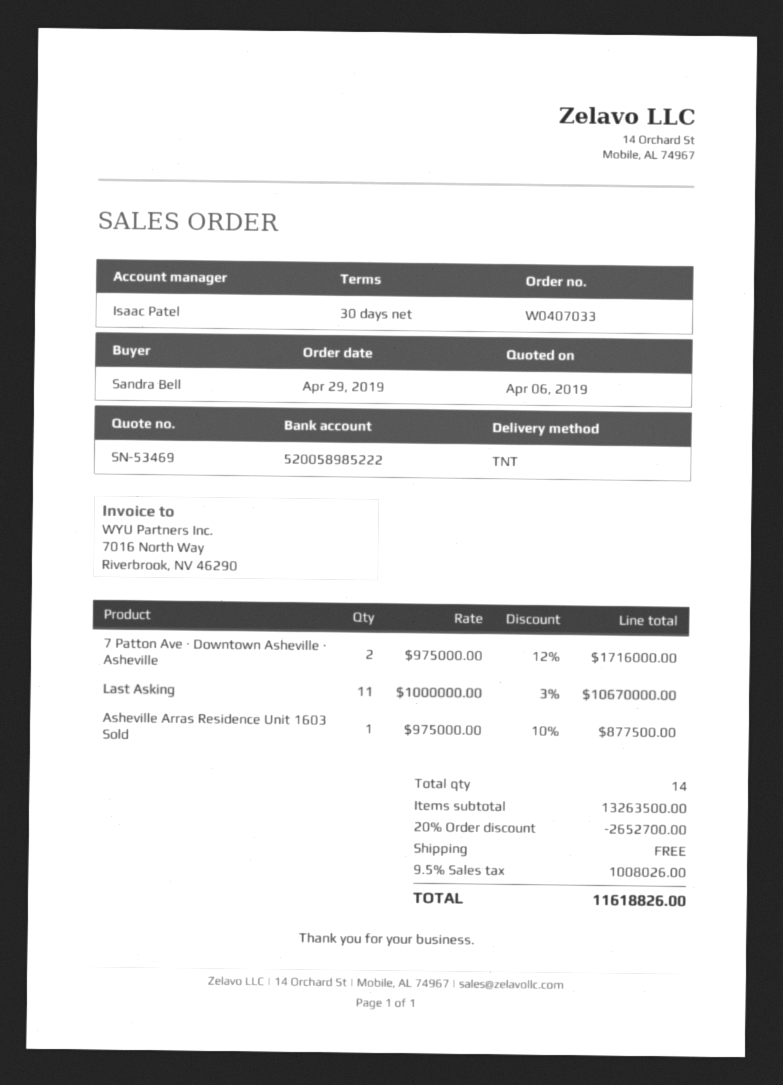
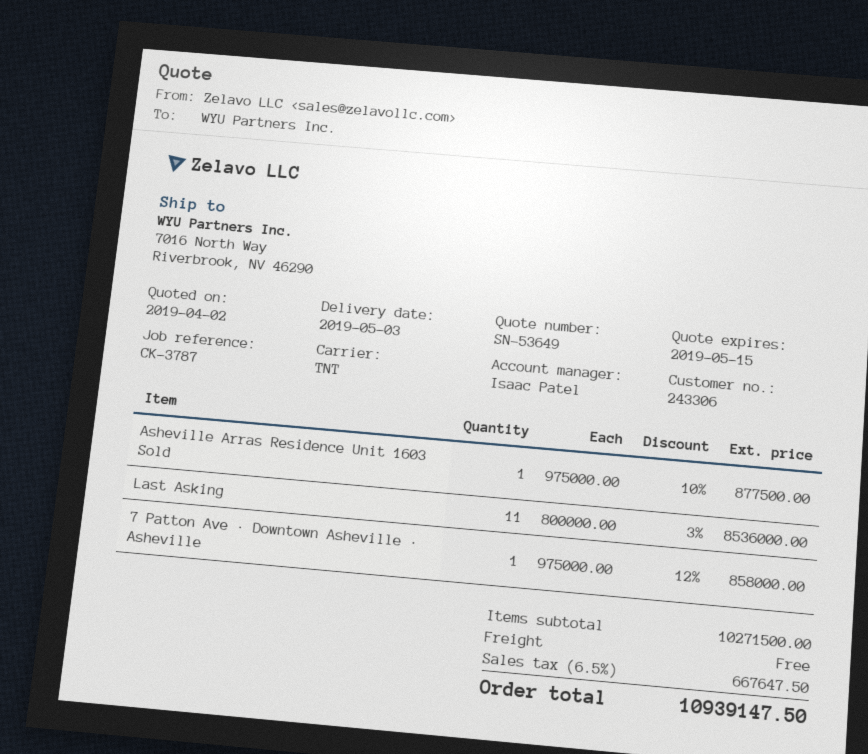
quote number: SN-53469 -> SN-53649
quote date: 2019-04-06 -> 2019-04-02
7 Patton Ave · Downtown Asheville · Asheville: 2 x 975000.00 - 12% = 1716000.00 -> 1 x 975000.00 - 12% = 858000.00
Last Asking: 11 x 1000000.00 - 3% = 10670000.00 -> 11 x 800000.00 - 3% = 8536000.00
subtotal: 13263500.00 -> 10271500.00
discount: 20% = 2652700.00 -> none
tax: 9.5% = 1008026.00 -> 6.5% = 667647.50
total: 11618826.00 -> 10939147.50

